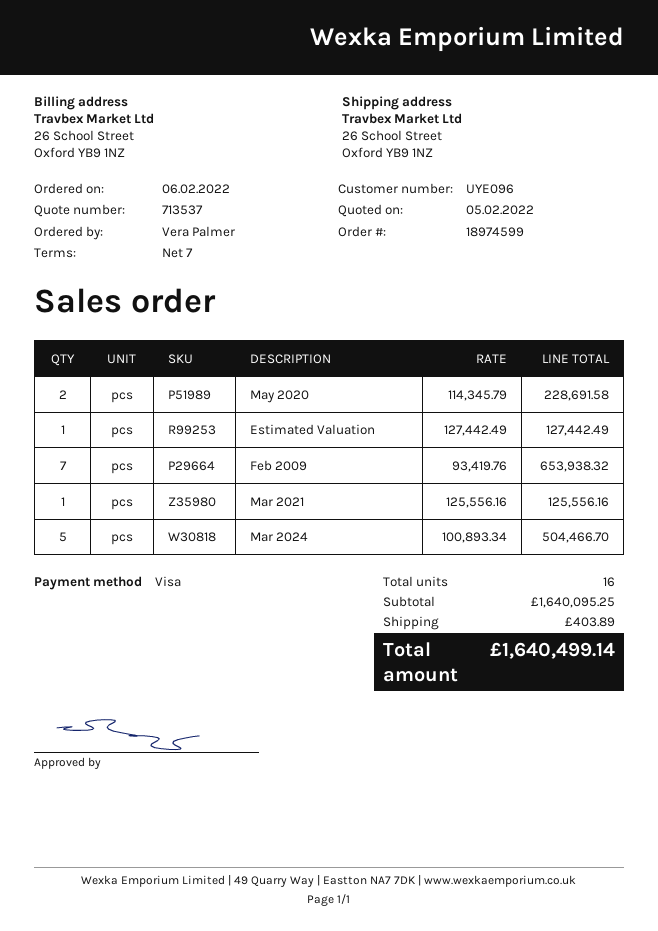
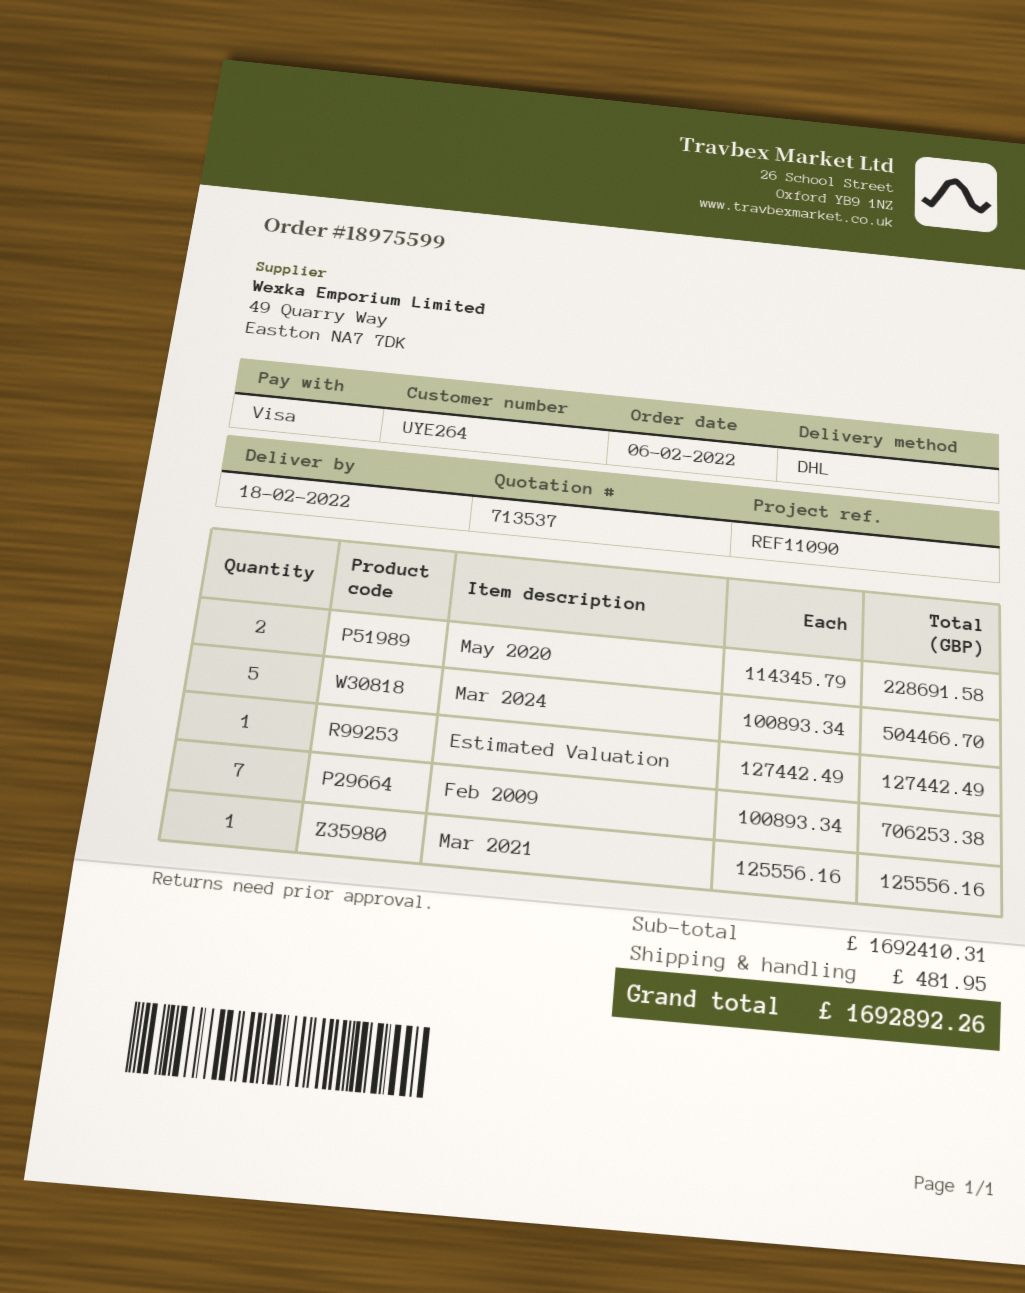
order number: 18974599 -> 18975599
customer number: UYE096 -> UYE264
Feb 2009: 7 x 93419.76 = 653938.32 -> 7 x 100893.34 = 706253.38
subtotal: 1640095.25 -> 1692410.31
shipping: 403.89 -> 481.95
total: 1640499.14 -> 1692892.26

